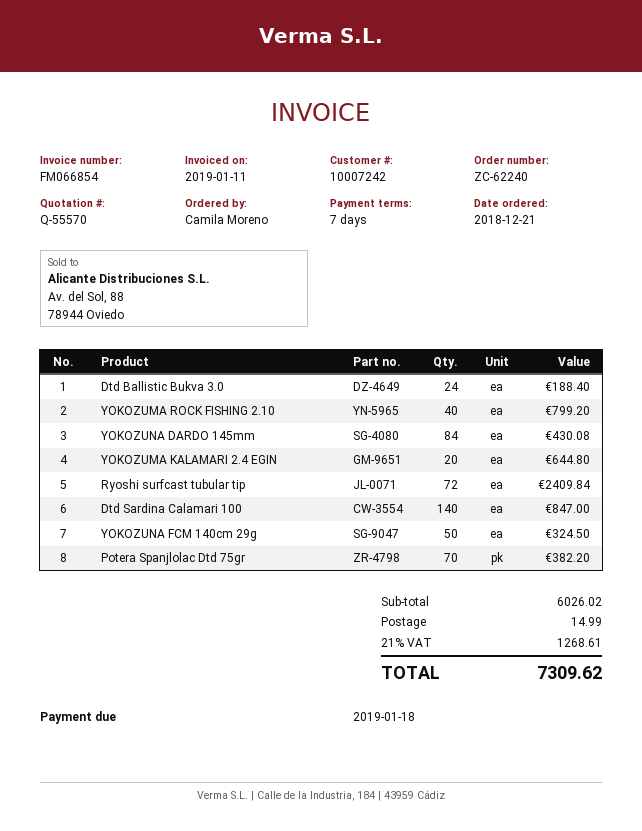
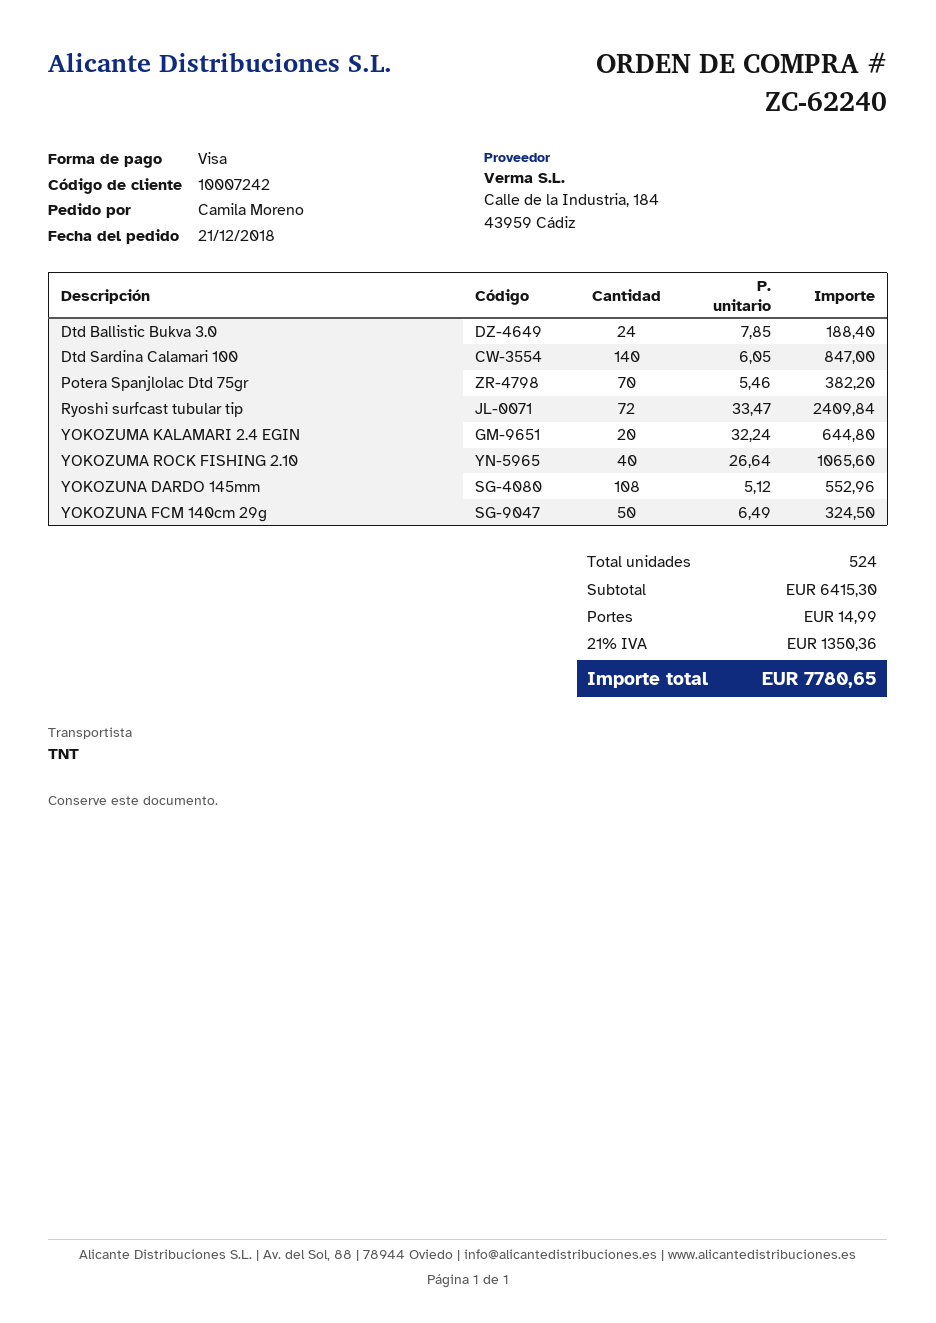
YOKOZUMA ROCK FISHING 2.10: 40 for 799.20 -> 40 for 1065.60
YOKOZUNA DARDO 145mm: 84 for 430.08 -> 108 for 552.96
subtotal: 6026.02 -> 6415.30
tax: 21% = 1268.61 -> 21% = 1350.36
total: 7309.62 -> 7780.65

